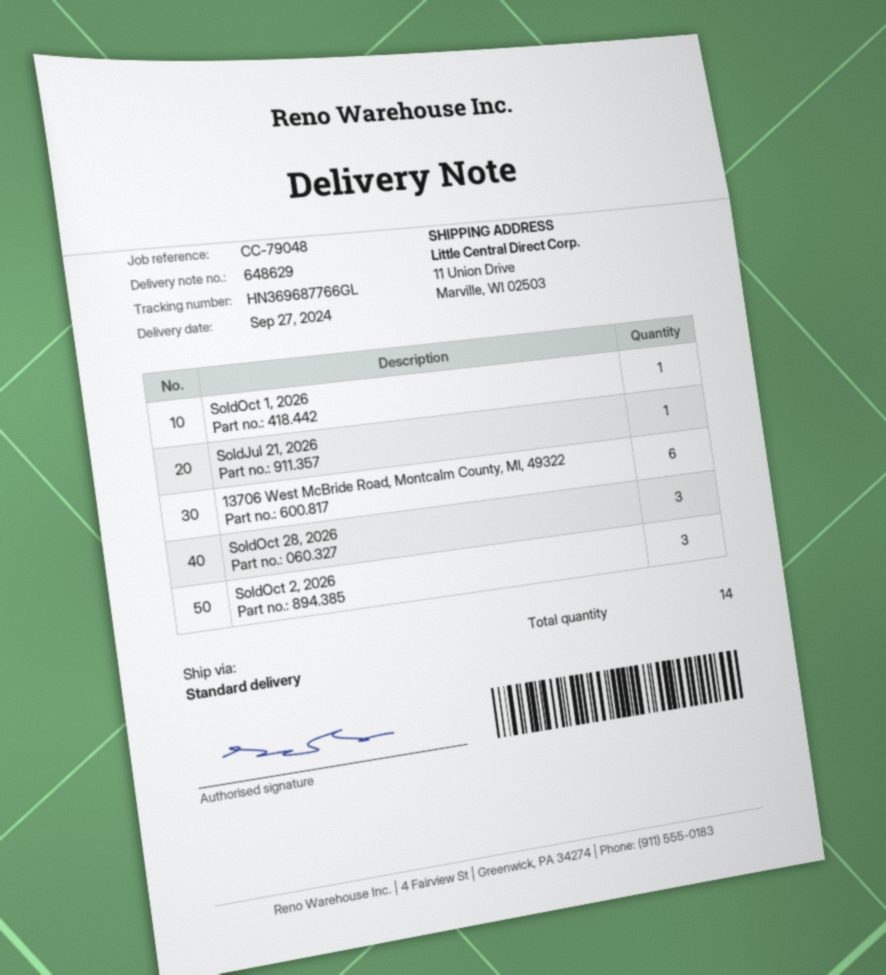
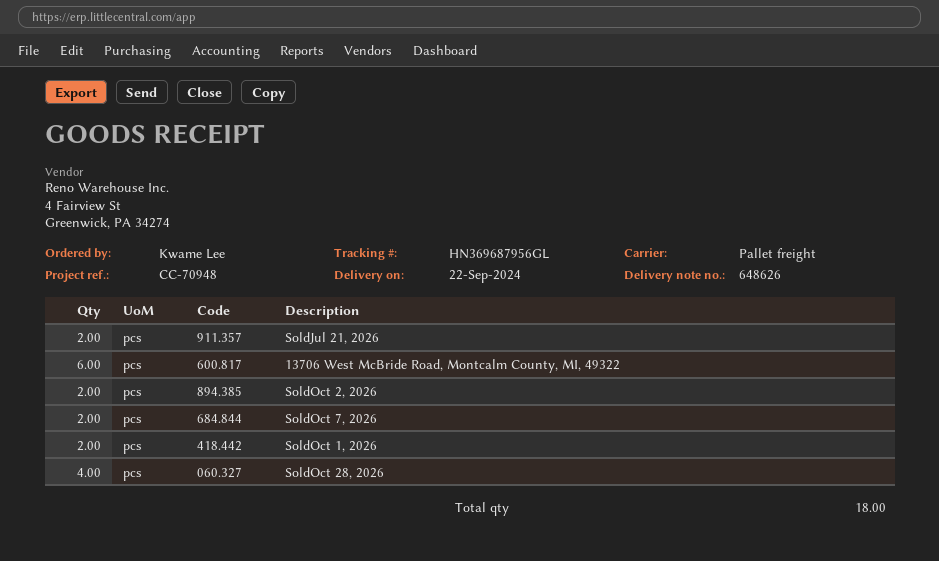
delivery note number: 648629 -> 648626
delivery date: 2024-09-27 -> 2024-09-22
reference: CC-79048 -> CC-70948
shipping method: standard -> pallet freight
tracking number: HN369687766GL -> HN369687956GL
SoldOct 1, 2026: 1 -> 2
SoldJul 21, 2026: 1 -> 2
SoldOct 28, 2026: 3 -> 4
SoldOct 2, 2026: 3 -> 2
SoldOct 7, 2026: none -> 2
total quantity: 14 -> 18

